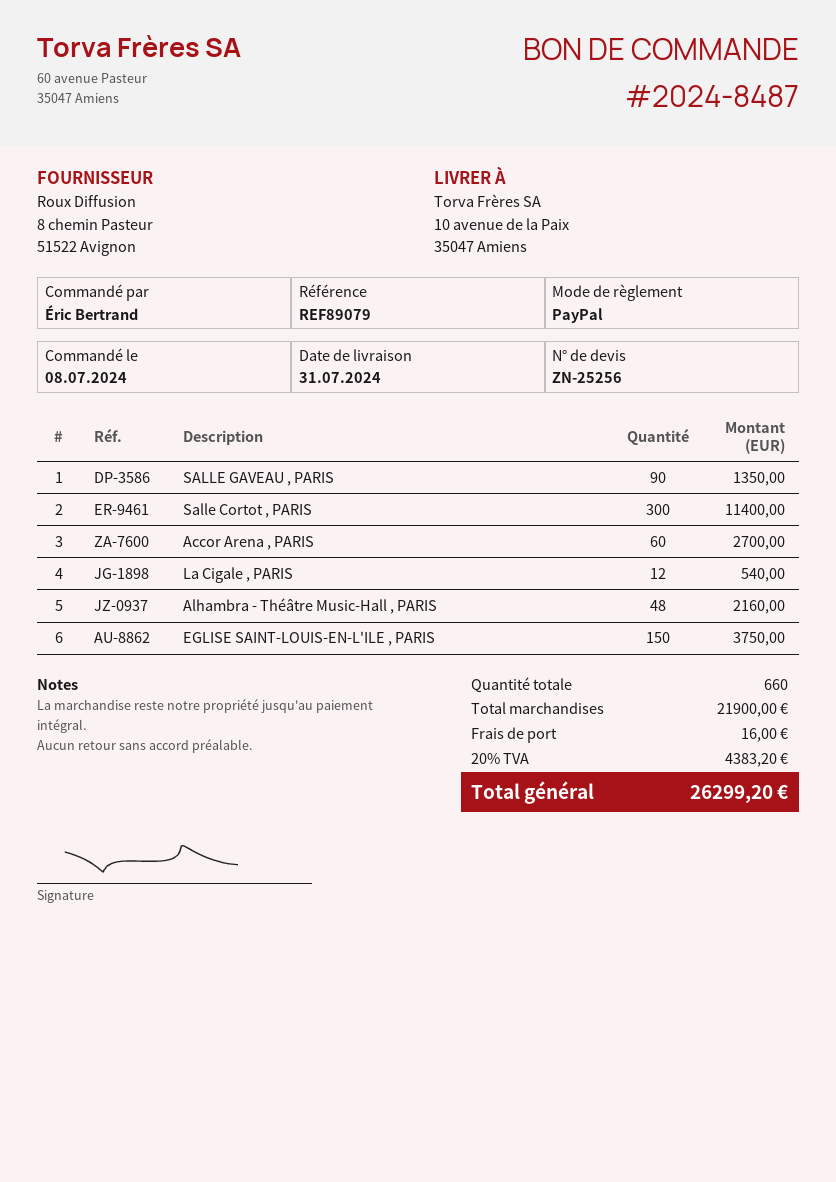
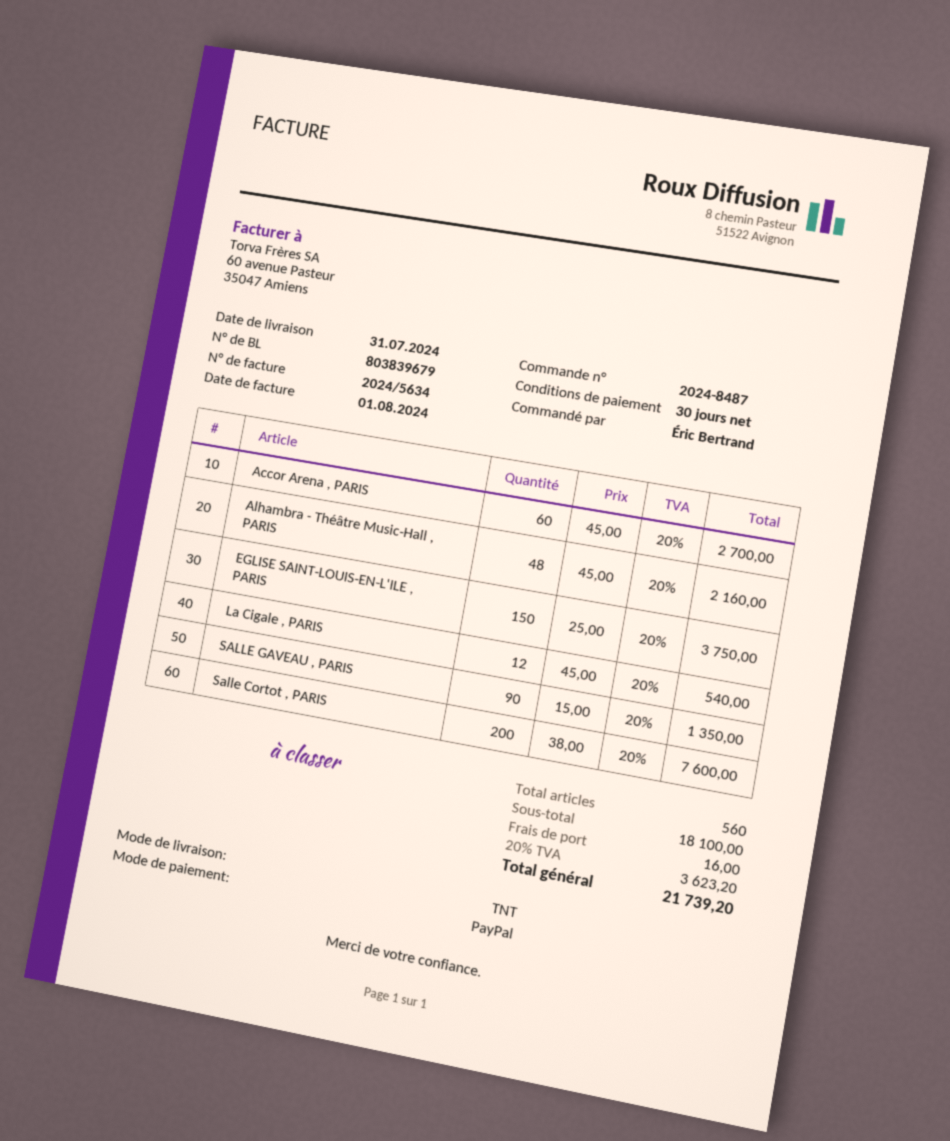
Salle Cortot , PARIS: 300 for 11400.00 -> 200 for 7600.00
total quantity: 660 -> 560
subtotal: 21900.00 -> 18100.00
tax: 20% = 4383.20 -> 20% = 3623.20
total: 26299.20 -> 21739.20

